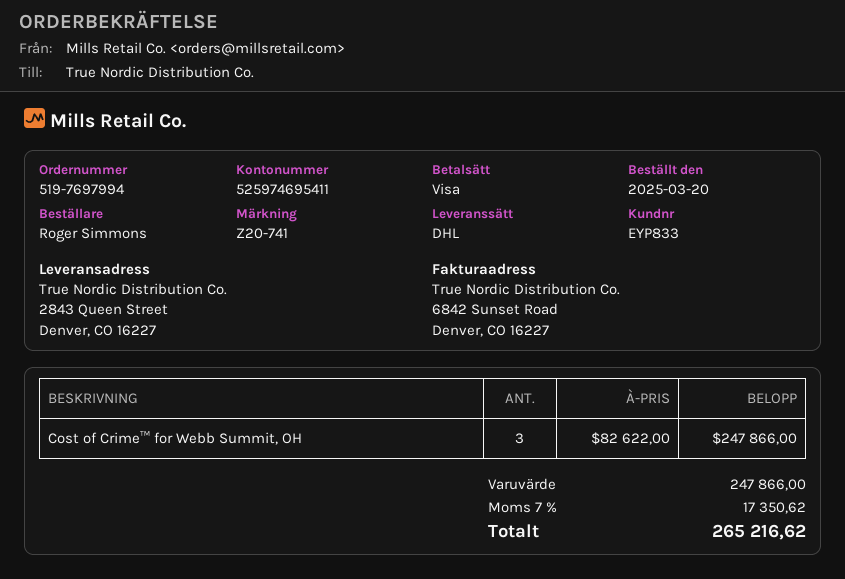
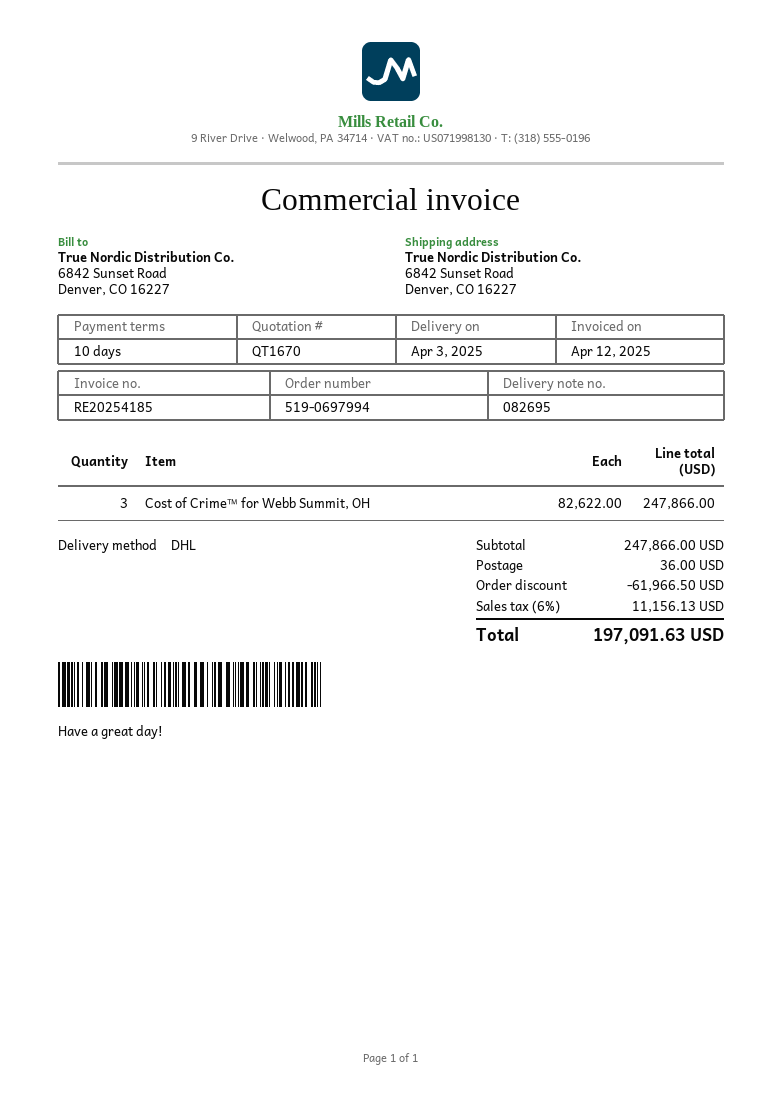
order number: 519-7697994 -> 519-0697994
ship to: 2843 Queen Street, Denver, CO 16227 -> 6842 Sunset Road, Denver, CO 16227
discount: none -> 61966.50
shipping: none -> 36.00
tax: 7% = 17350.62 -> 6% = 11156.13
total: 265216.62 -> 197091.63

